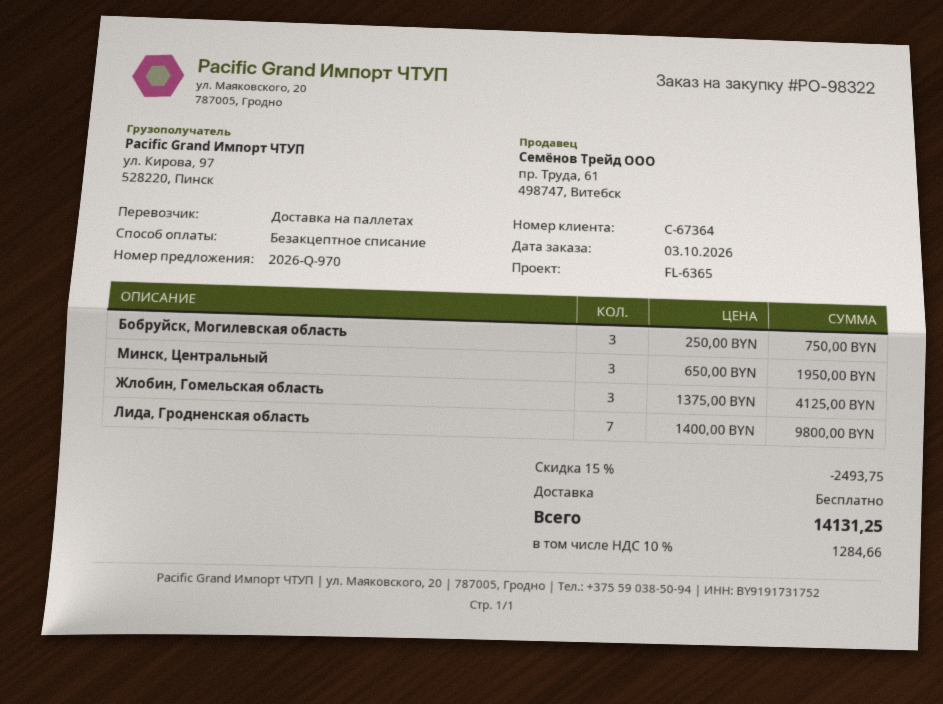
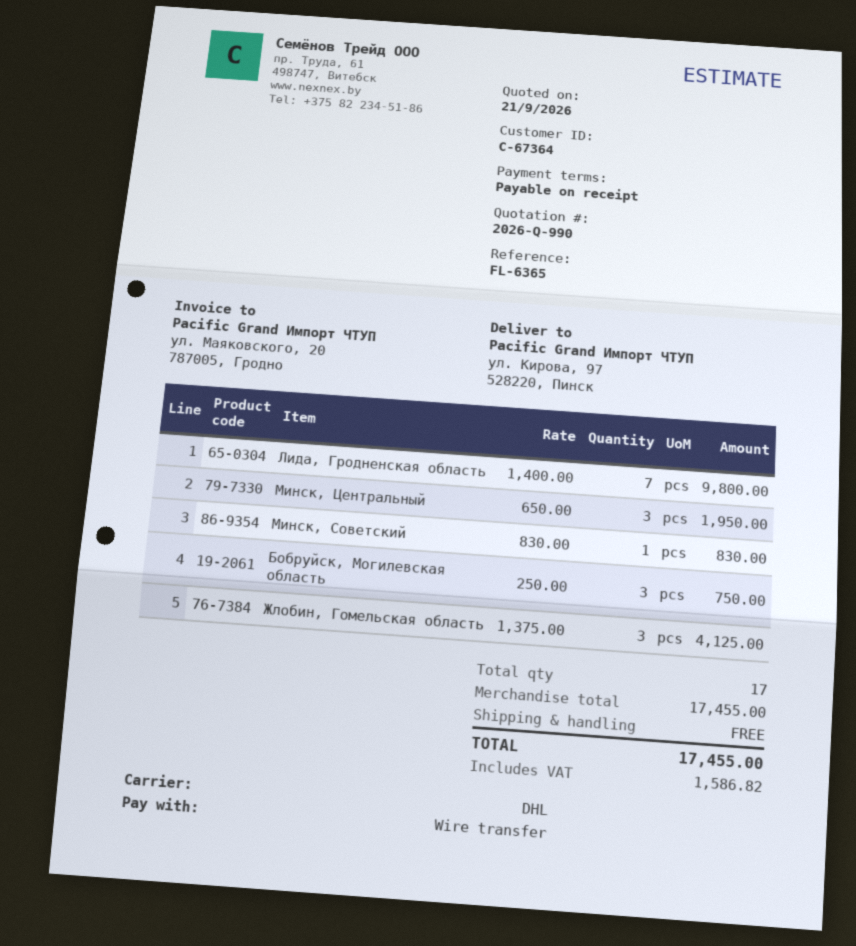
quote number: 2026-Q-970 -> 2026-Q-990
payment method: direct debit -> bank transfer
shipping method: pallet freight -> DHL
Минск, Советский: none -> 1 x 830.00 = 830.00
discount: 15% = 2493.75 -> none
tax: 1284.66 -> 1586.82
total: 14131.25 -> 17455.00

